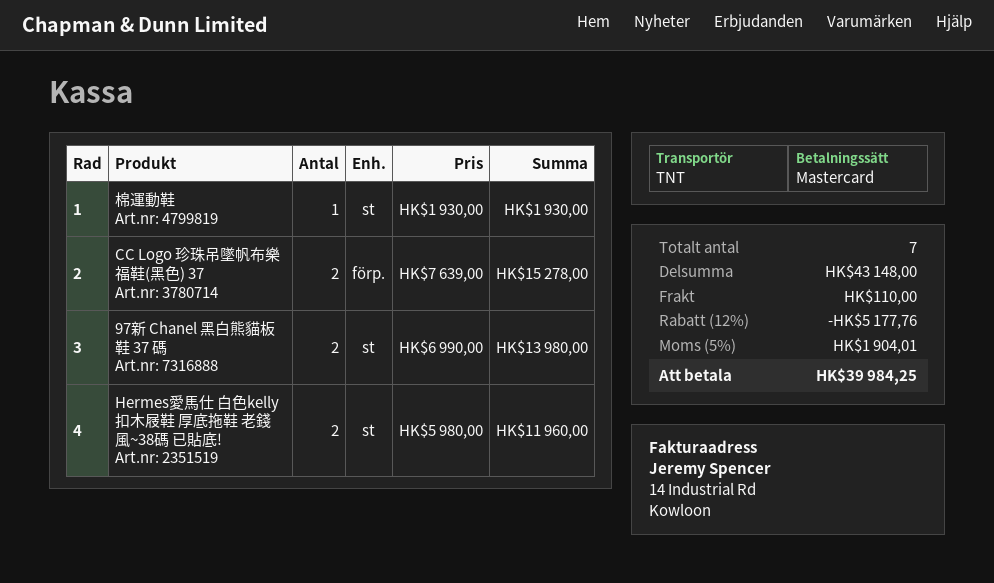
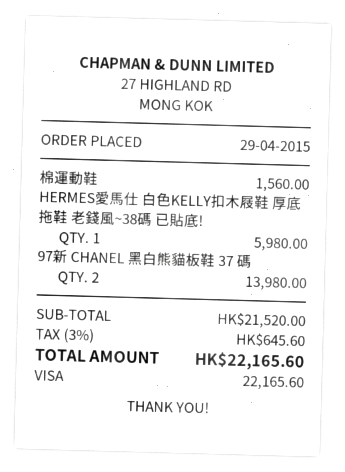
payment method: Mastercard -> Visa
棉運動鞋: 1 for 1930.00 -> 1 for 1560.00
CC Logo 珍珠吊墜帆布樂福鞋(黑色) 37: 2 for 15278.00 -> none
Hermes愛馬仕 白色kelly扣木屐鞋 厚底拖鞋 老錢風~38碼 已貼底!: 2 for 11960.00 -> 1 for 5980.00
subtotal: 43148.00 -> 21520.00
discount: 12% = 5177.76 -> none
shipping: 110.00 -> none
tax: 5% = 1904.01 -> 3% = 645.60
total: 39984.25 -> 22165.60

